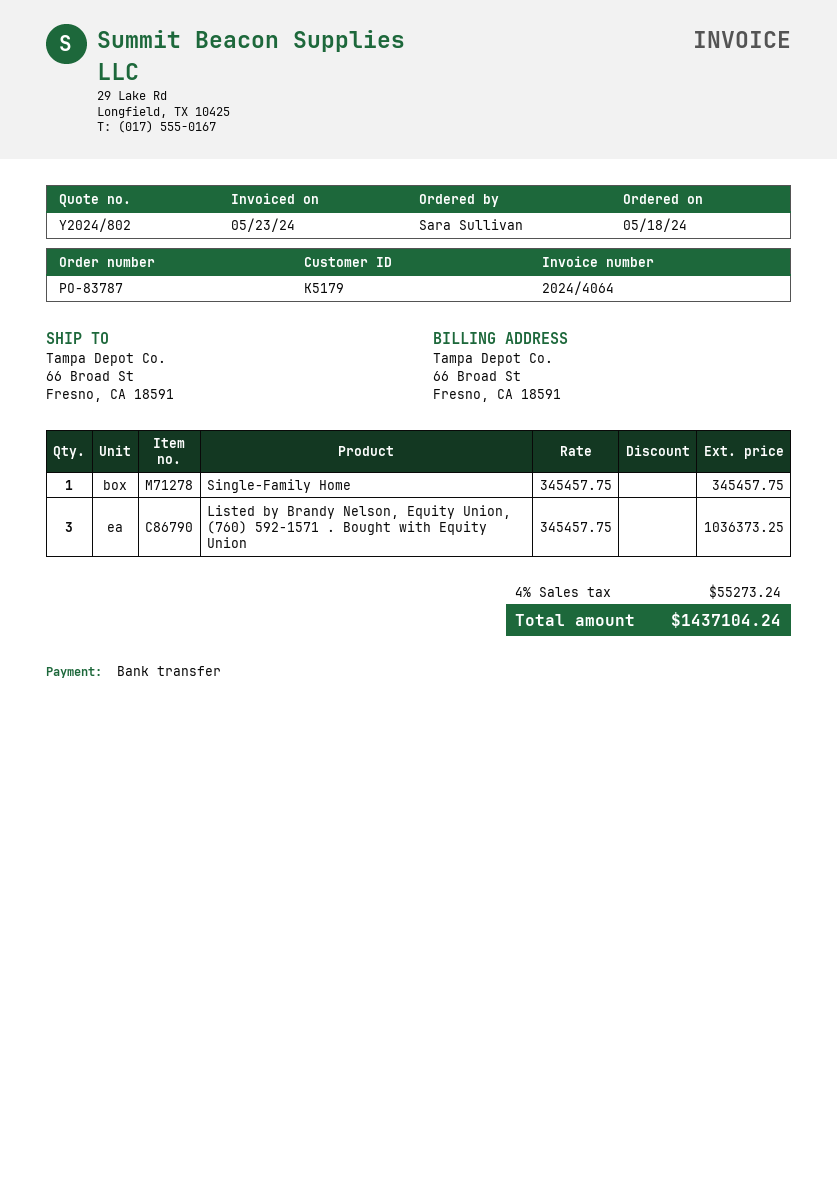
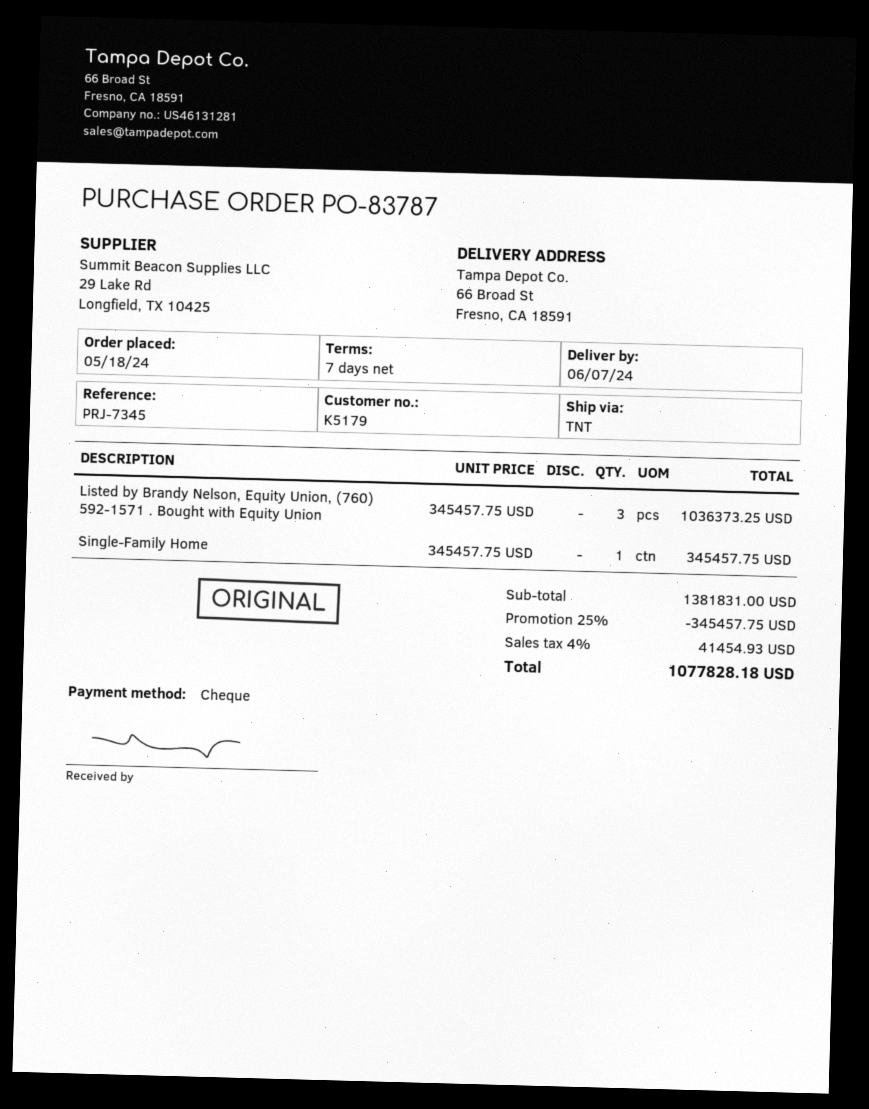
payment method: bank transfer -> cheque
discount: none -> 25% = 345457.75
tax: 4% = 55273.24 -> 4% = 41454.93
total: 1437104.24 -> 1077828.18

